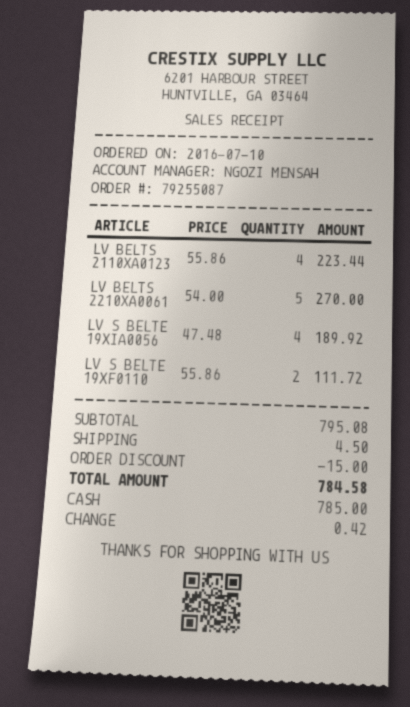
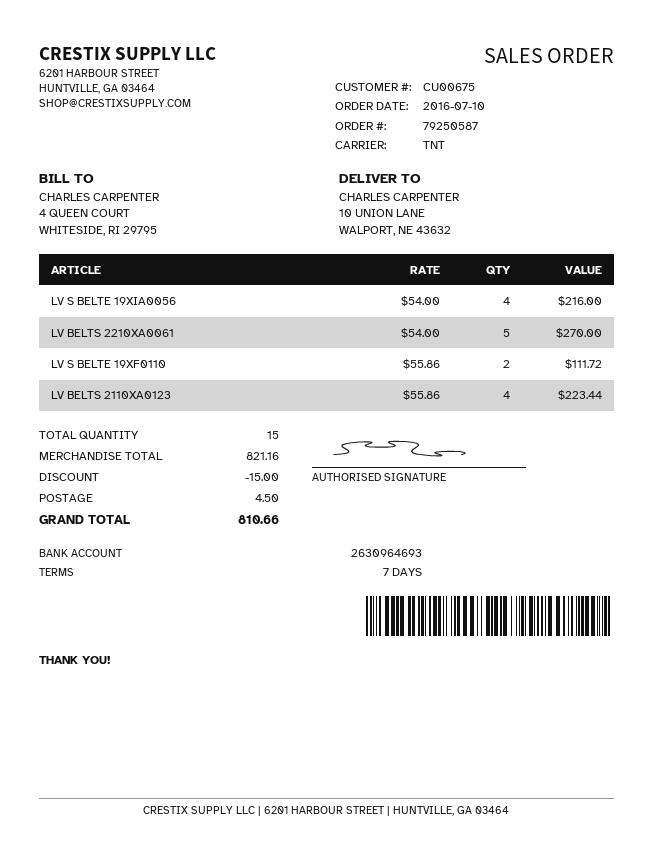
order number: 79255087 -> 79250587
LV S BELTE 19XIA0056: 4 x 47.48 = 189.92 -> 4 x 54.00 = 216.00
subtotal: 795.08 -> 821.16
total: 784.58 -> 810.66

